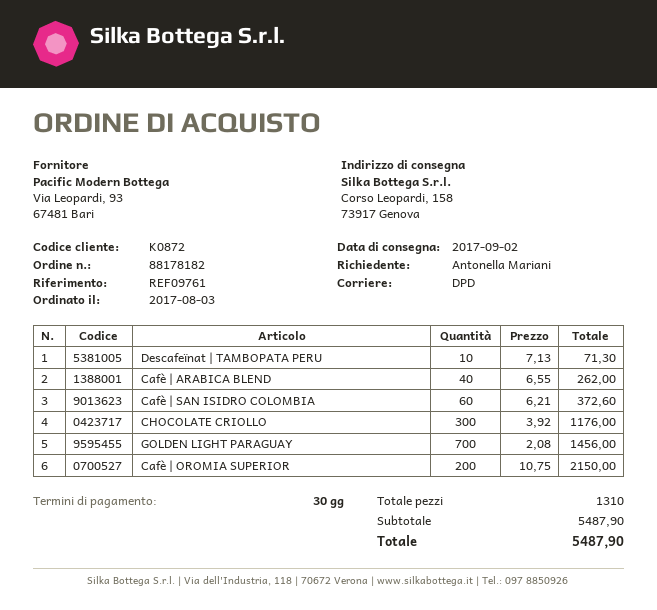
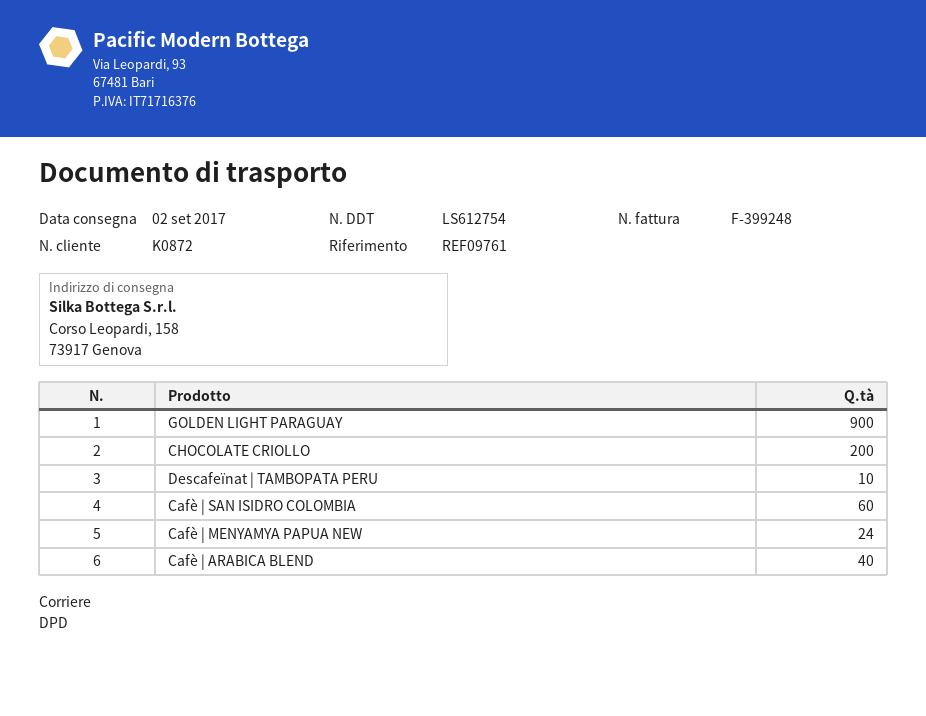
CHOCOLATE CRIOLLO: 300 -> 200
GOLDEN LIGHT PARAGUAY: 700 -> 900
Cafè | OROMIA SUPERIOR: 200 -> none
Cafè | MENYAMYA PAPUA NEW: none -> 24

